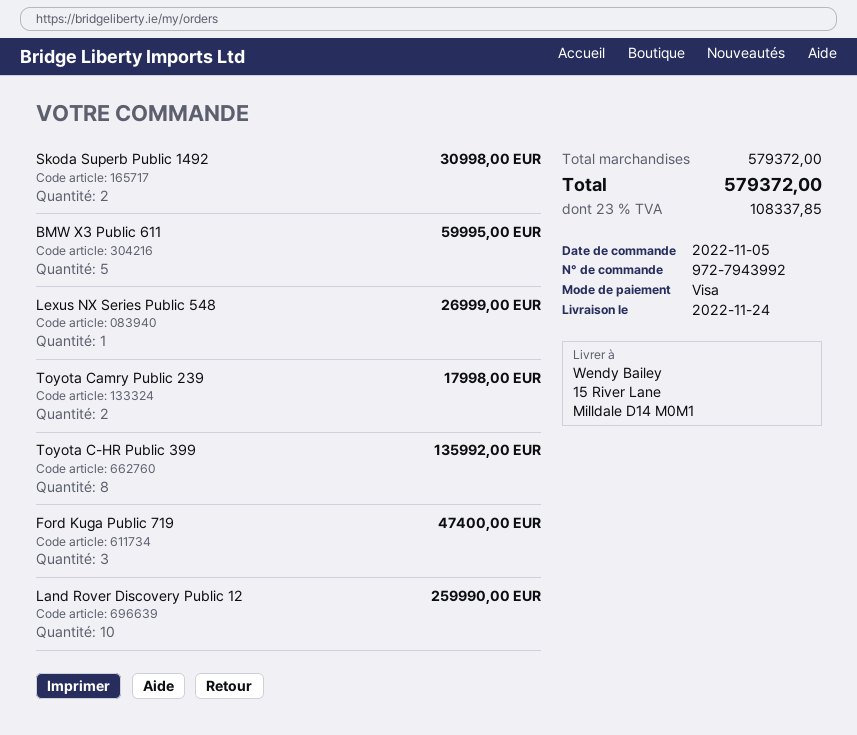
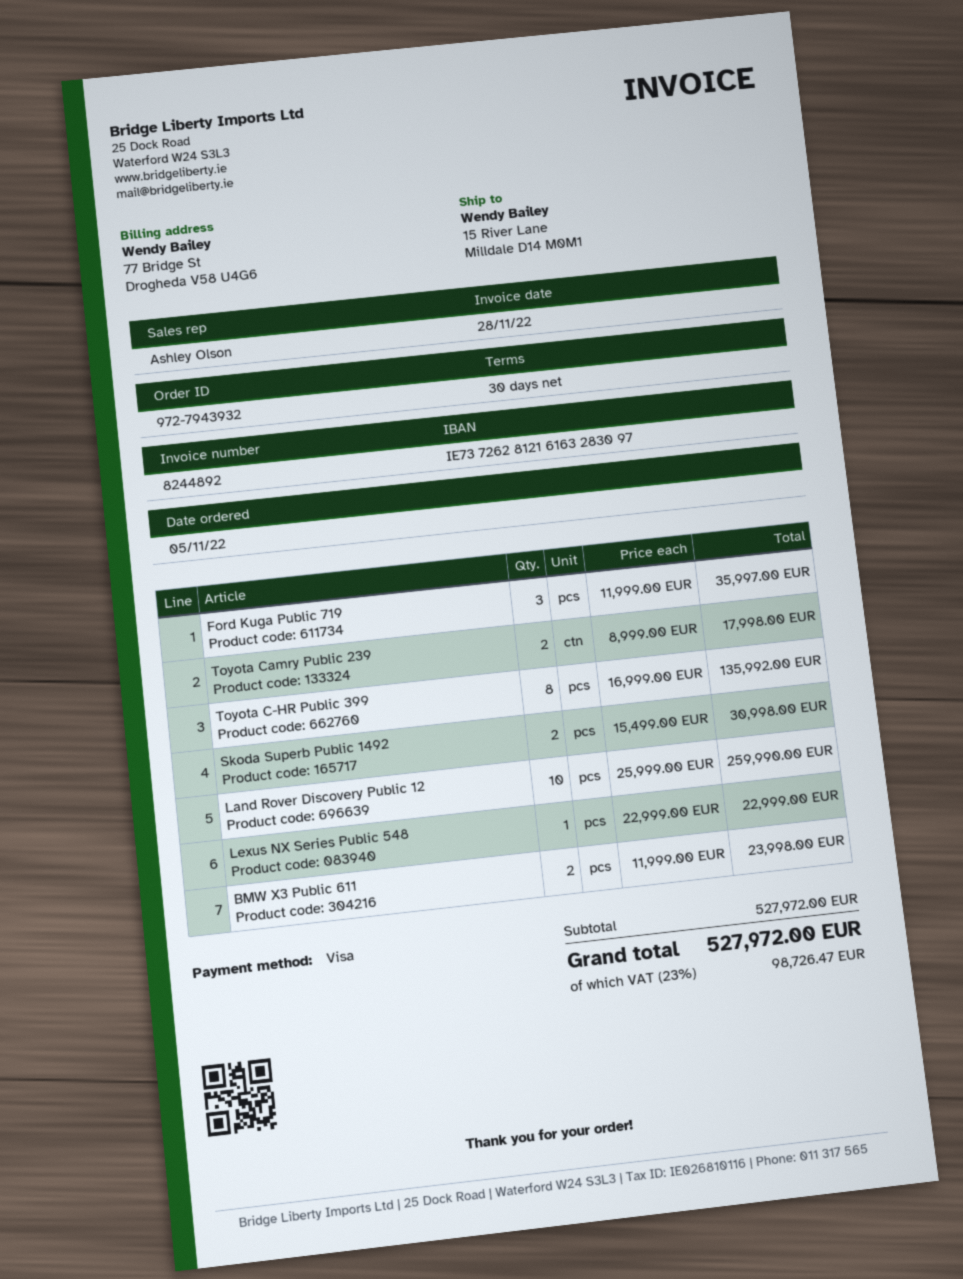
order number: 972-7943992 -> 972-7943932
BMW X3 Public 611: 5 for 59995.00 -> 2 for 23998.00
Lexus NX Series Public 548: 1 for 26999.00 -> 1 for 22999.00
Ford Kuga Public 719: 3 for 47400.00 -> 3 for 35997.00
subtotal: 579372.00 -> 527972.00
tax: 23% = 108337.85 -> 23% = 98726.47
total: 579372.00 -> 527972.00

